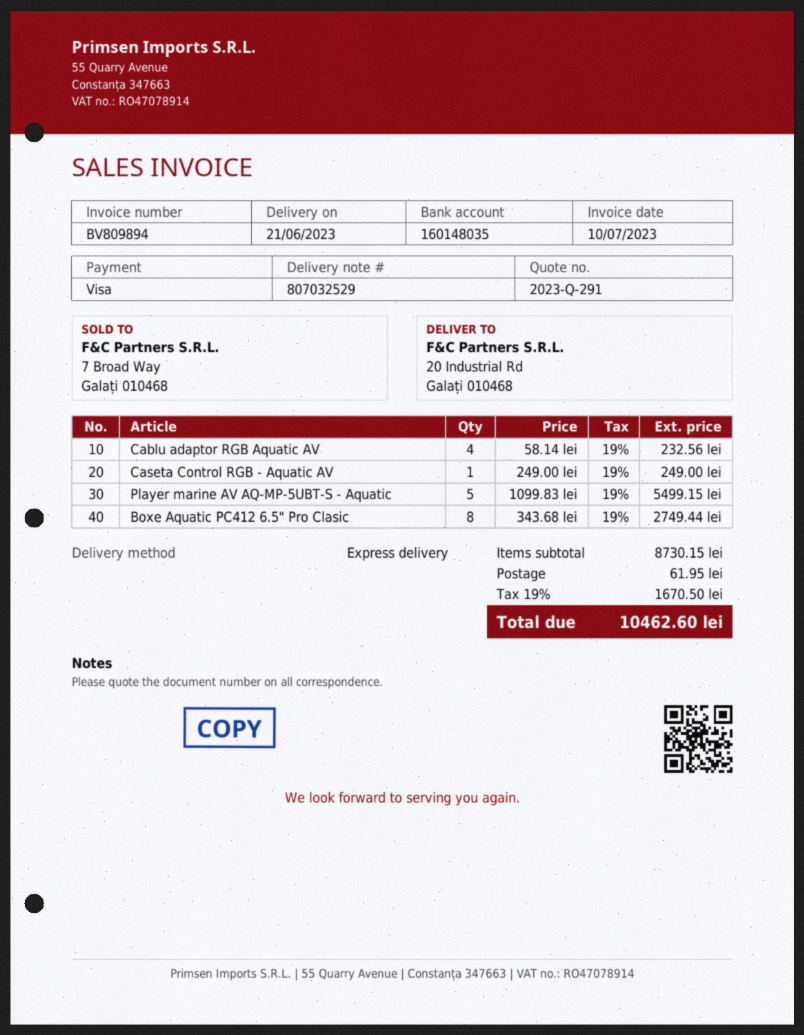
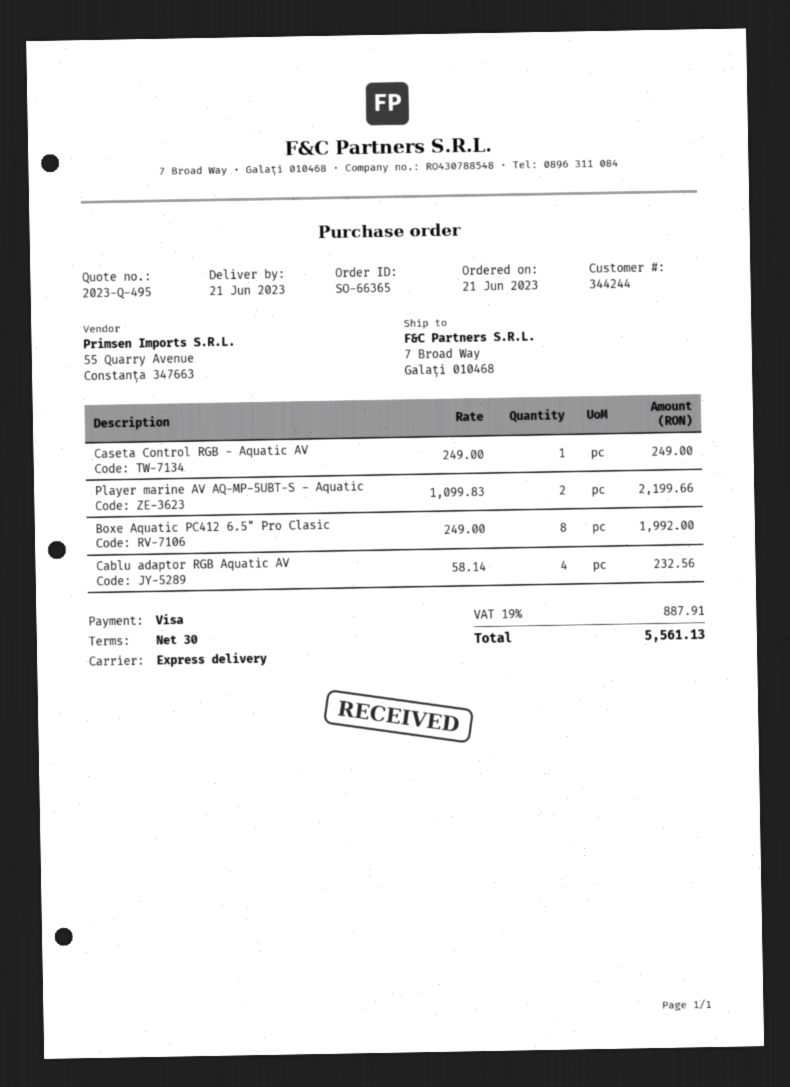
quote number: 2023-Q-291 -> 2023-Q-495
ship to: 20 Industrial Rd, Galați 010468 -> 7 Broad Way, Galați 010468
Player marine AV AQ-MP-5UBT-S - Aquatic: 5 x 1099.83 = 5499.15 -> 2 x 1099.83 = 2199.66
Boxe Aquatic PC412 6.5" Pro Clasic: 8 x 343.68 = 2749.44 -> 8 x 249.00 = 1992.00
shipping: 61.95 -> none
tax: 19% = 1670.50 -> 19% = 887.91
total: 10462.60 -> 5561.13

